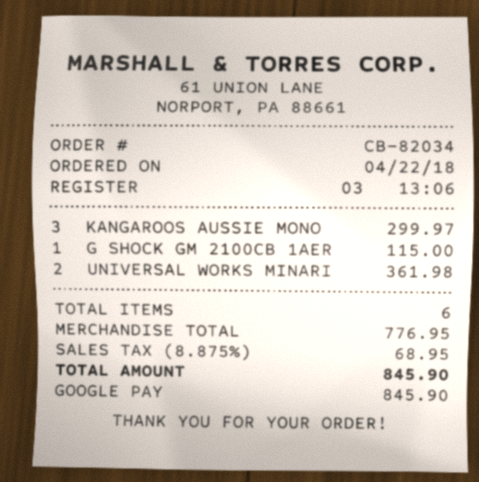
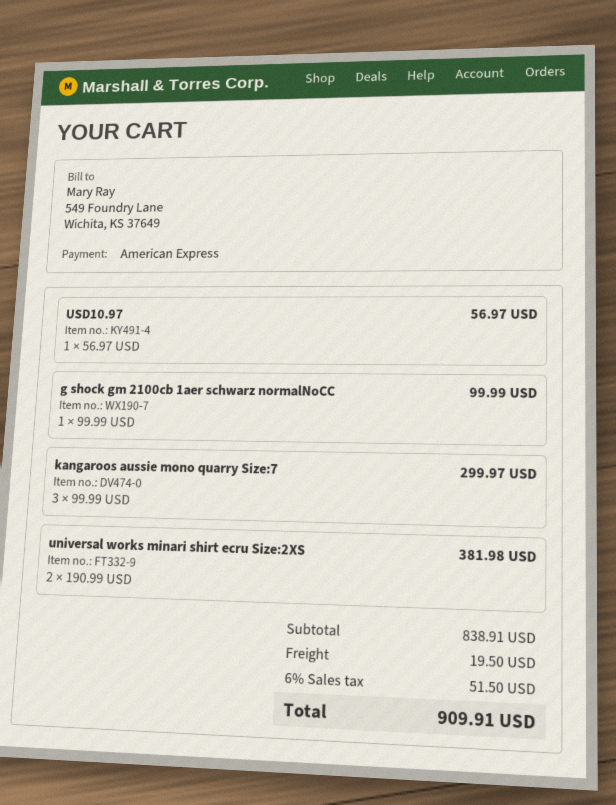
payment method: Google Pay -> American Express
G SHOCK GM 2100CB 1AER: 1 for 115.00 -> 1 for 99.99
UNIVERSAL WORKS MINARI: 2 for 361.98 -> 2 for 381.98
USD10.97: none -> 1 for 56.97
subtotal: 776.95 -> 838.91
shipping: none -> 19.50
tax: 8.875% = 68.95 -> 6% = 51.50
total: 845.90 -> 909.91

